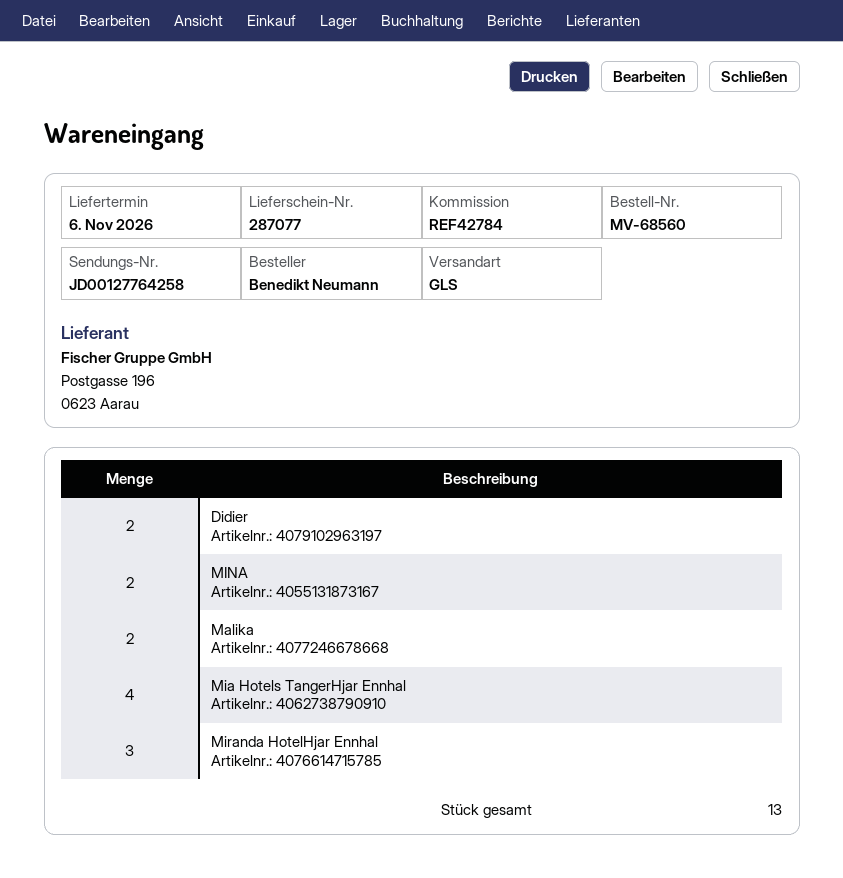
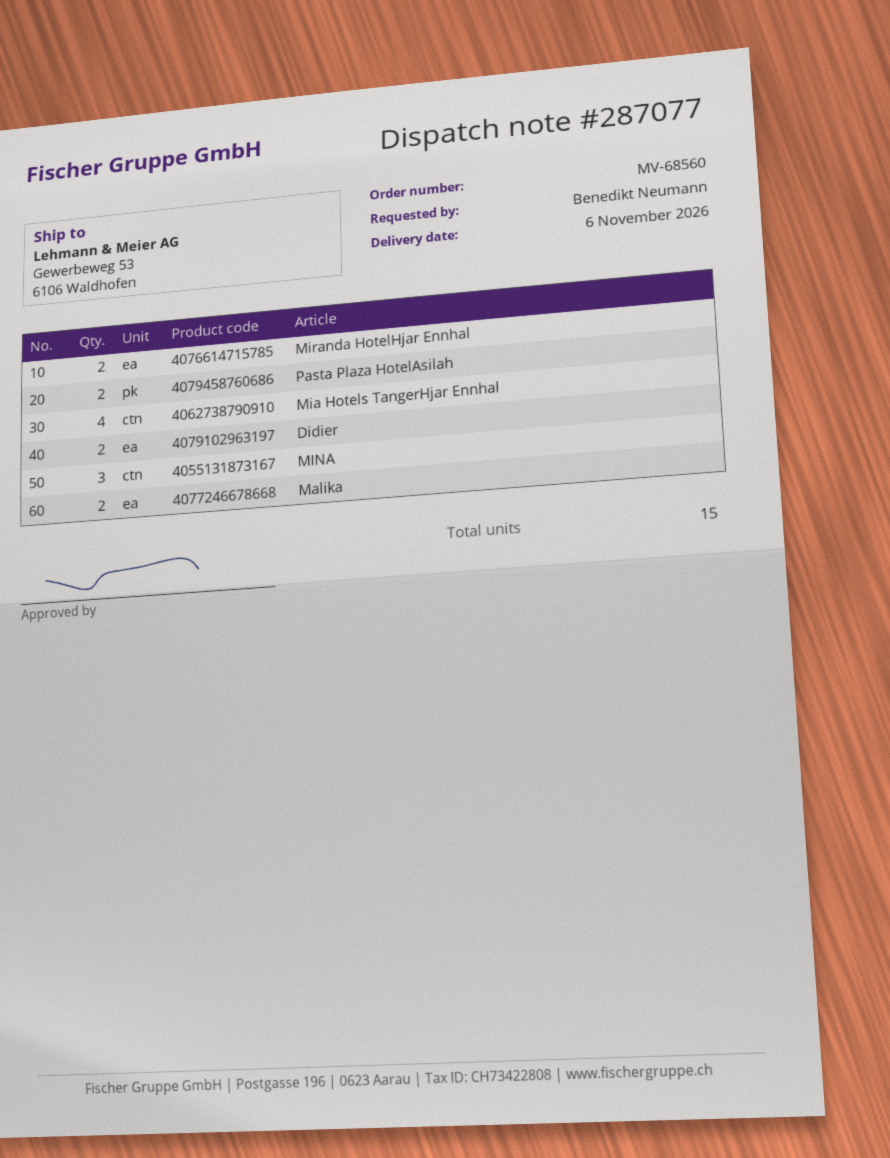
MINA: 2 -> 3
Miranda HotelHjar Ennhal: 3 -> 2
Pasta Plaza HotelAsilah: none -> 2
total quantity: 13 -> 15

